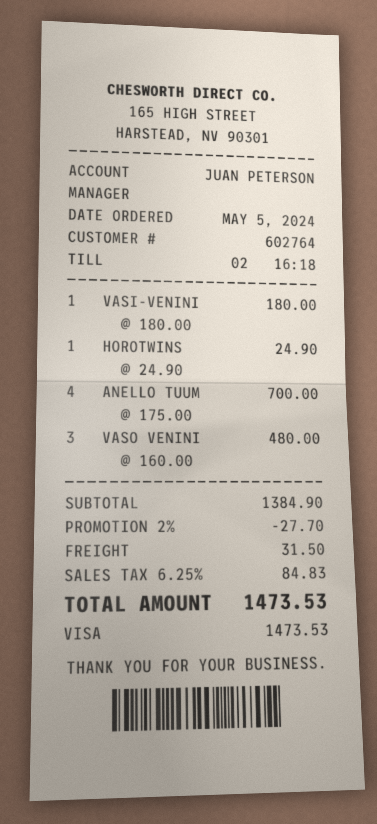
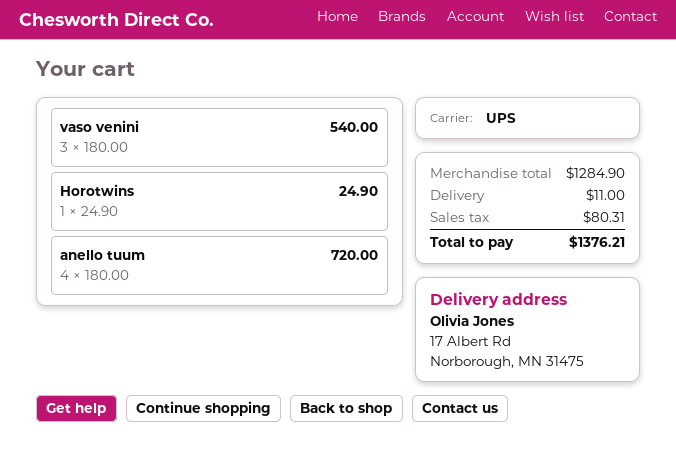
VASI-VENINI: 1 x 180.00 = 180.00 -> none
ANELLO TUUM: 4 x 175.00 = 700.00 -> 4 x 180.00 = 720.00
VASO VENINI: 3 x 160.00 = 480.00 -> 3 x 180.00 = 540.00
subtotal: 1384.90 -> 1284.90
discount: 2% = 27.70 -> none
shipping: 31.50 -> 11.00
tax: 84.83 -> 80.31
total: 1473.53 -> 1376.21

